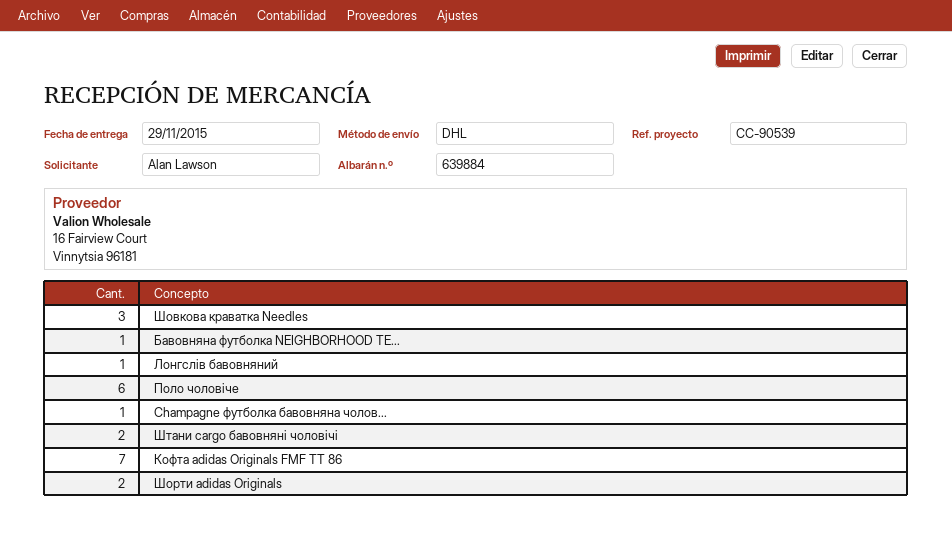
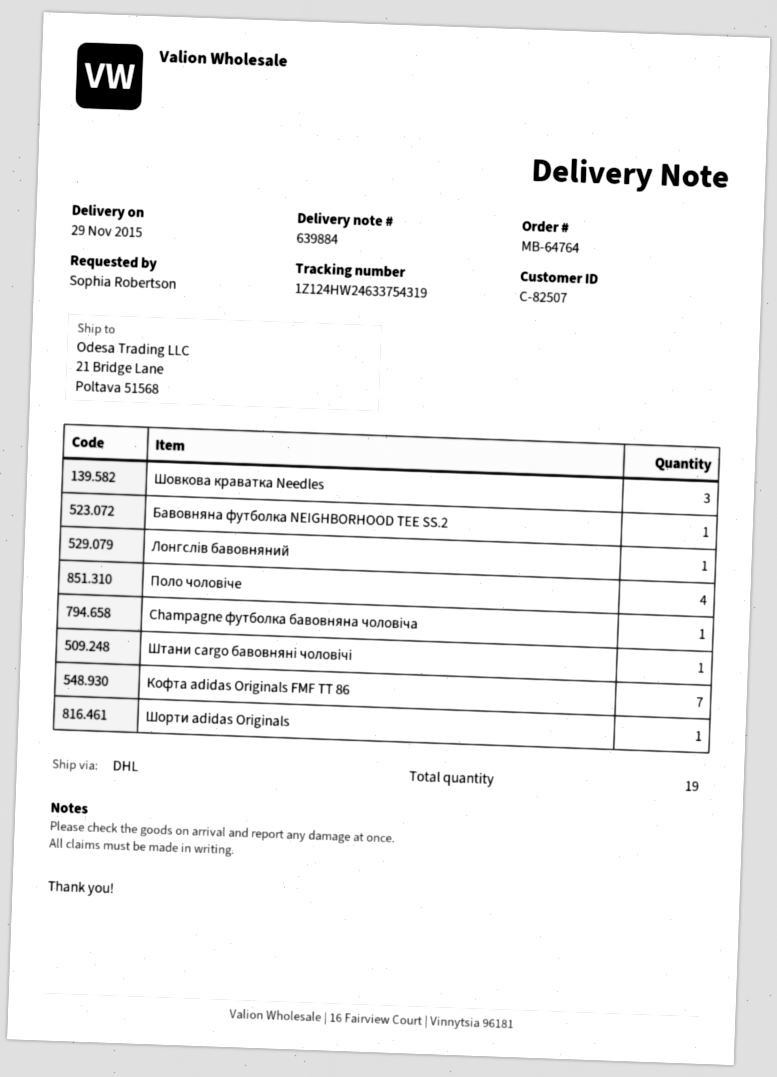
ordered by: Alan Lawson -> Sophia Robertson
Поло чоловіче: 6 -> 4
Штани cargo бавовняні чоловічі: 2 -> 1
Шорти adidas Originals: 2 -> 1

